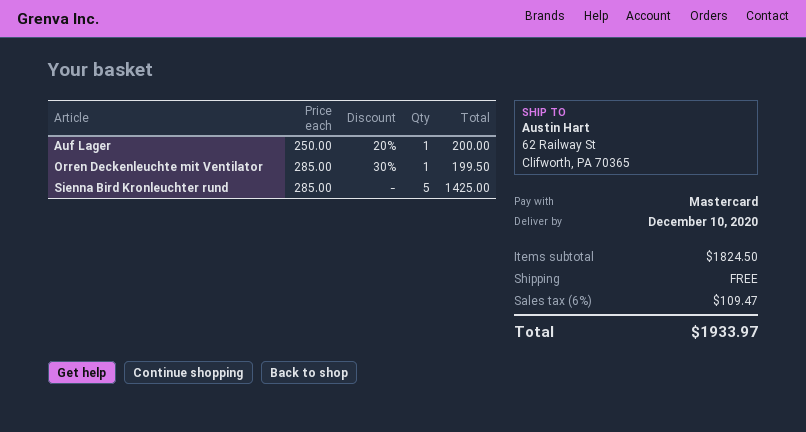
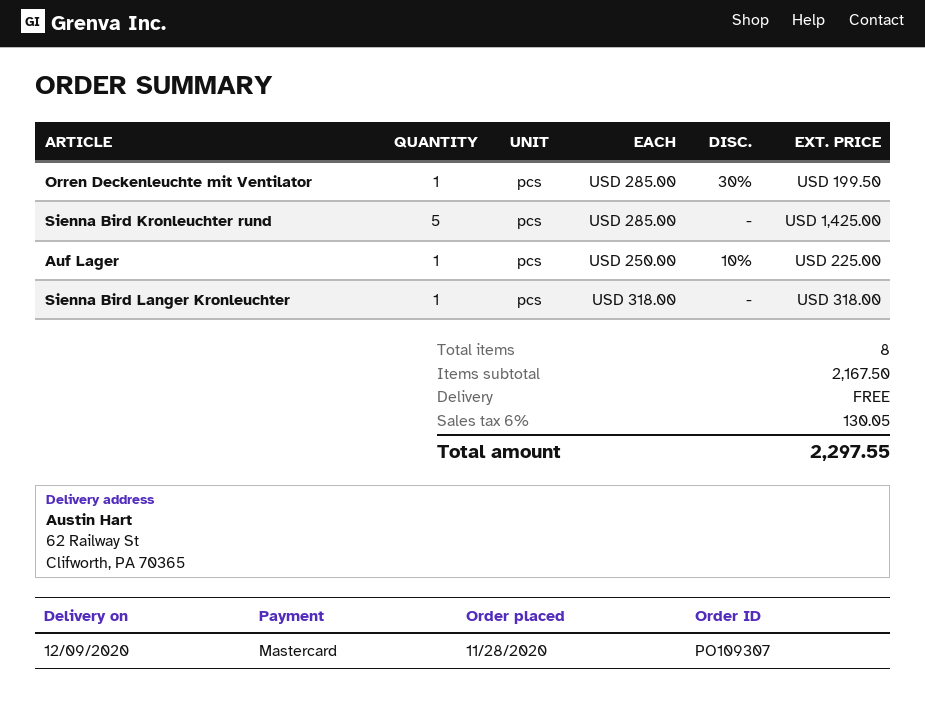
delivery date: 2020-12-10 -> 2020-12-09
Auf Lager: 1 x 250.00 - 20% = 200.00 -> 1 x 250.00 - 10% = 225.00
Sienna Bird Langer Kronleuchter: none -> 1 x 318.00 = 318.00
subtotal: 1824.50 -> 2167.50
tax: 6% = 109.47 -> 6% = 130.05
total: 1933.97 -> 2297.55

